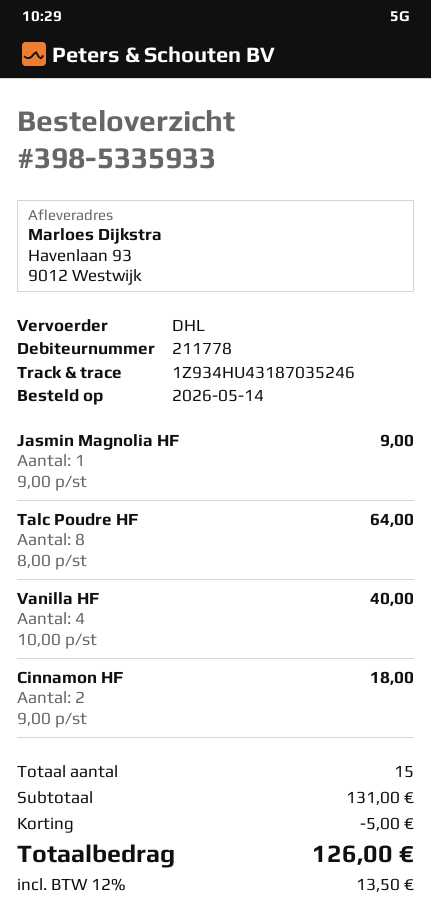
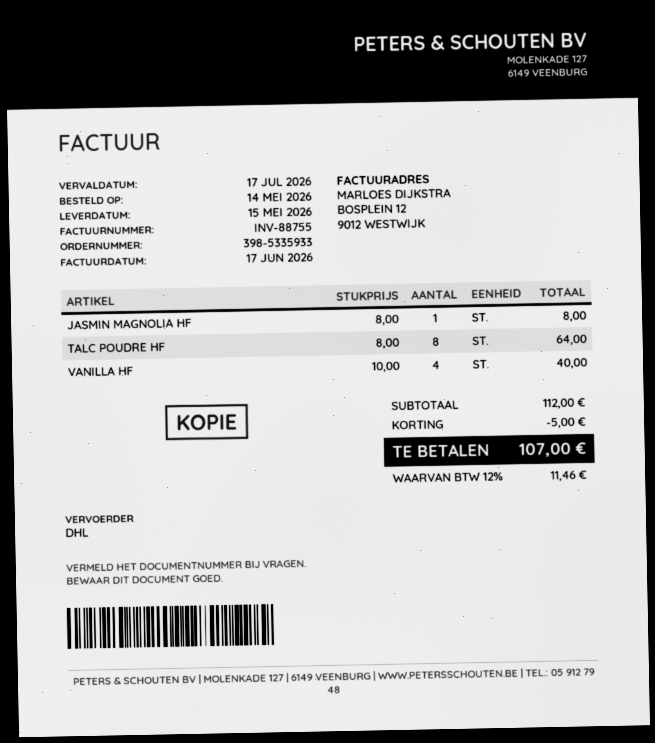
Jasmin Magnolia HF: 1 x 9.00 = 9.00 -> 1 x 8.00 = 8.00
Cinnamon HF: 2 x 9.00 = 18.00 -> none
subtotal: 131.00 -> 112.00
tax: 12% = 13.50 -> 12% = 11.46
total: 126.00 -> 107.00

